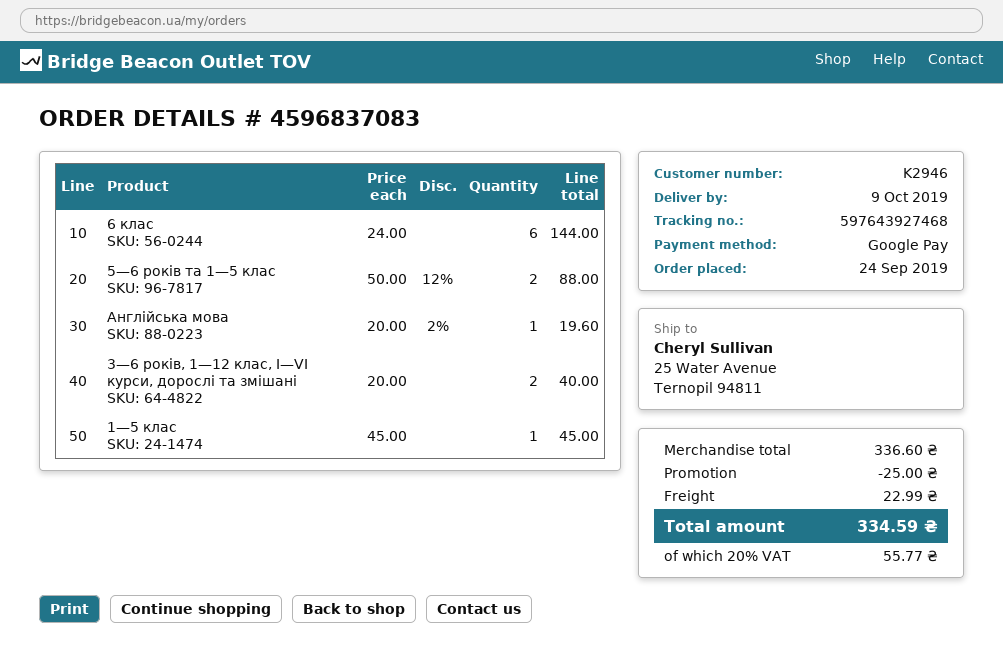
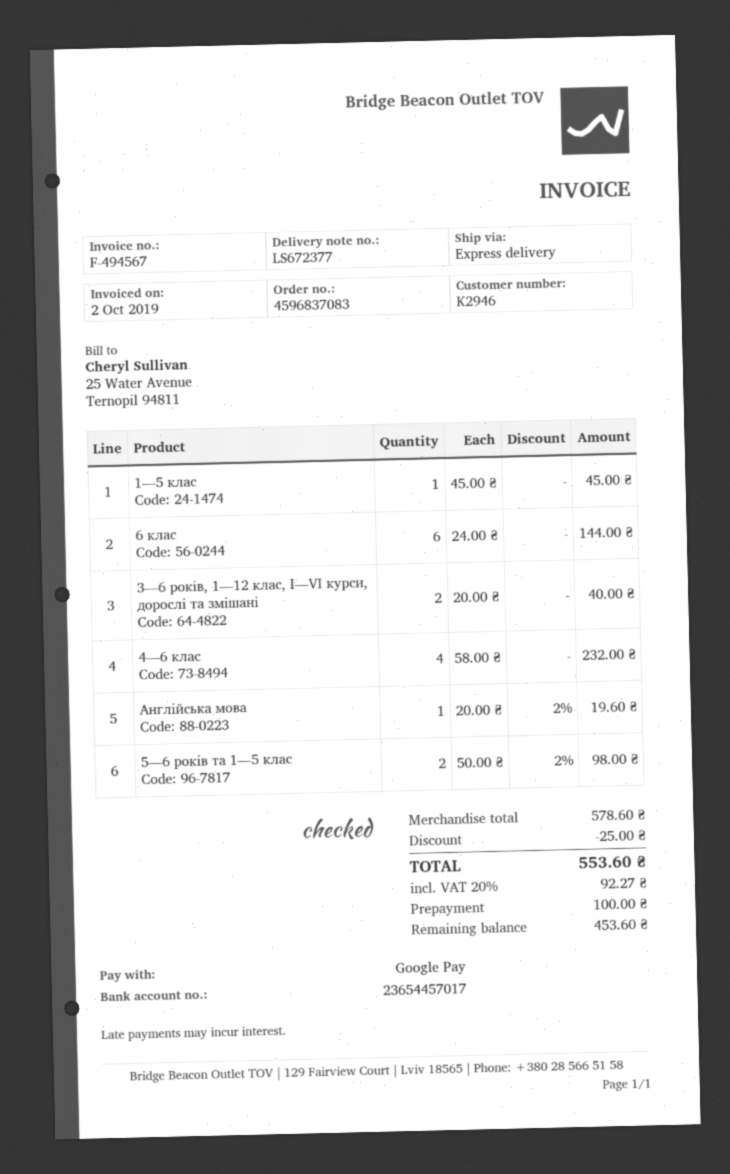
5—6 років та 1—5 клас: 2 x 50.00 - 12% = 88.00 -> 2 x 50.00 - 2% = 98.00
4—6 клас: none -> 4 x 58.00 = 232.00
subtotal: 336.60 -> 578.60
shipping: 22.99 -> none
tax: 20% = 55.77 -> 20% = 92.27
total: 334.59 -> 553.60

